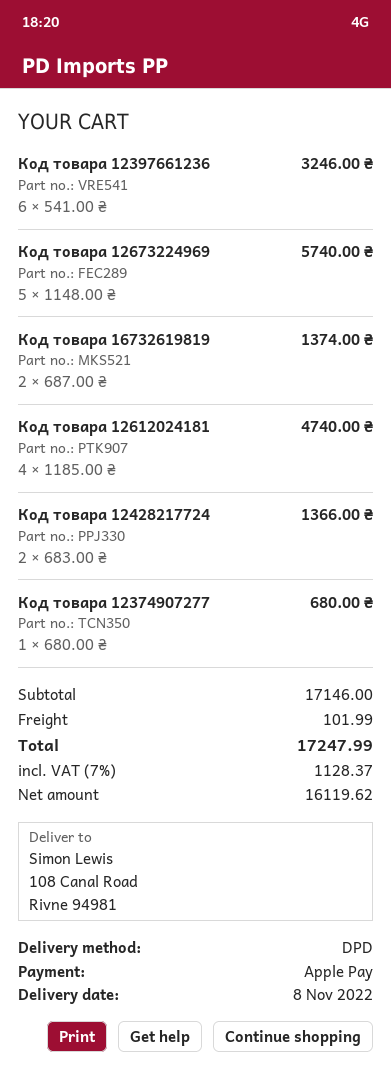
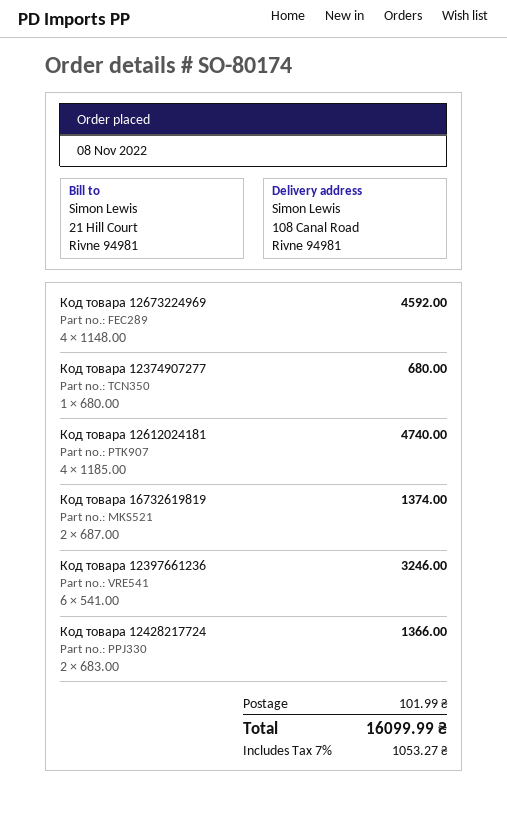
Код товара 12673224969: 5 x 1148.00 = 5740.00 -> 4 x 1148.00 = 4592.00
tax: 7% = 1128.37 -> 7% = 1053.27
total: 17247.99 -> 16099.99

